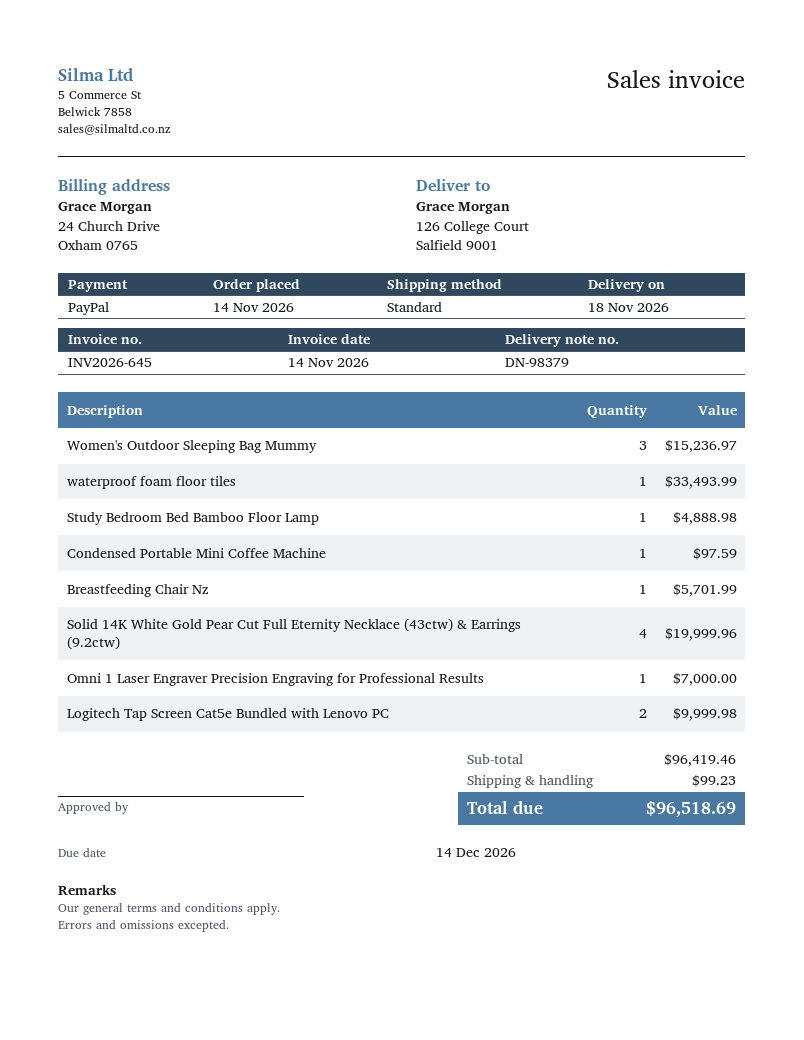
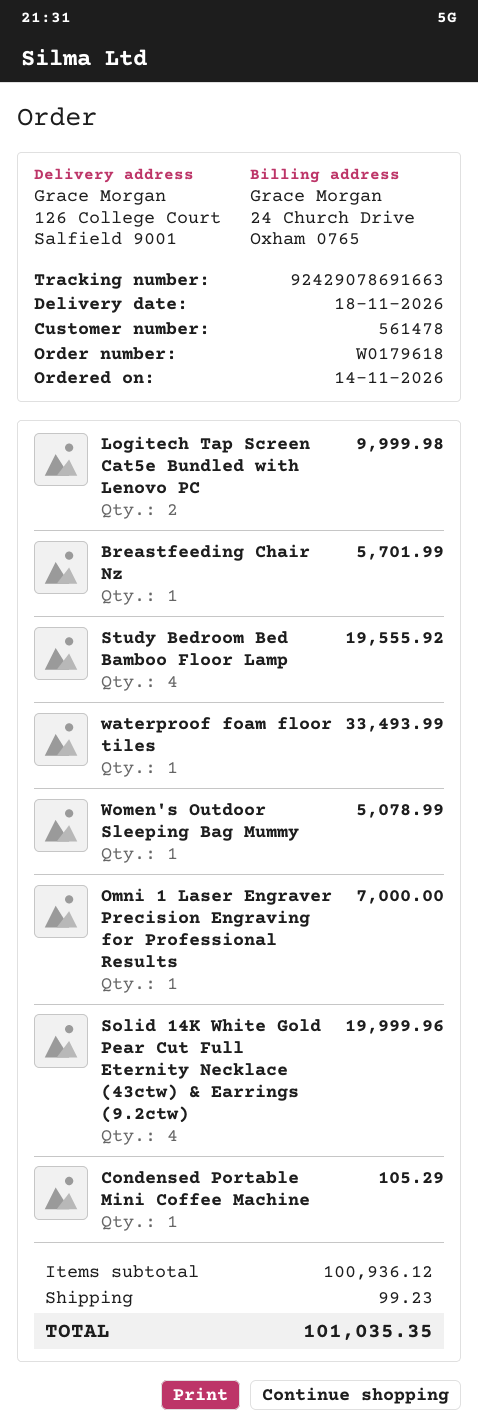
Women's Outdoor Sleeping Bag Mummy: 3 for 15236.97 -> 1 for 5078.99
Study Bedroom Bed Bamboo Floor Lamp: 1 for 4888.98 -> 4 for 19555.92
Condensed Portable Mini Coffee Machine: 1 for 97.59 -> 1 for 105.29
subtotal: 96419.46 -> 100936.12
total: 96518.69 -> 101035.35

